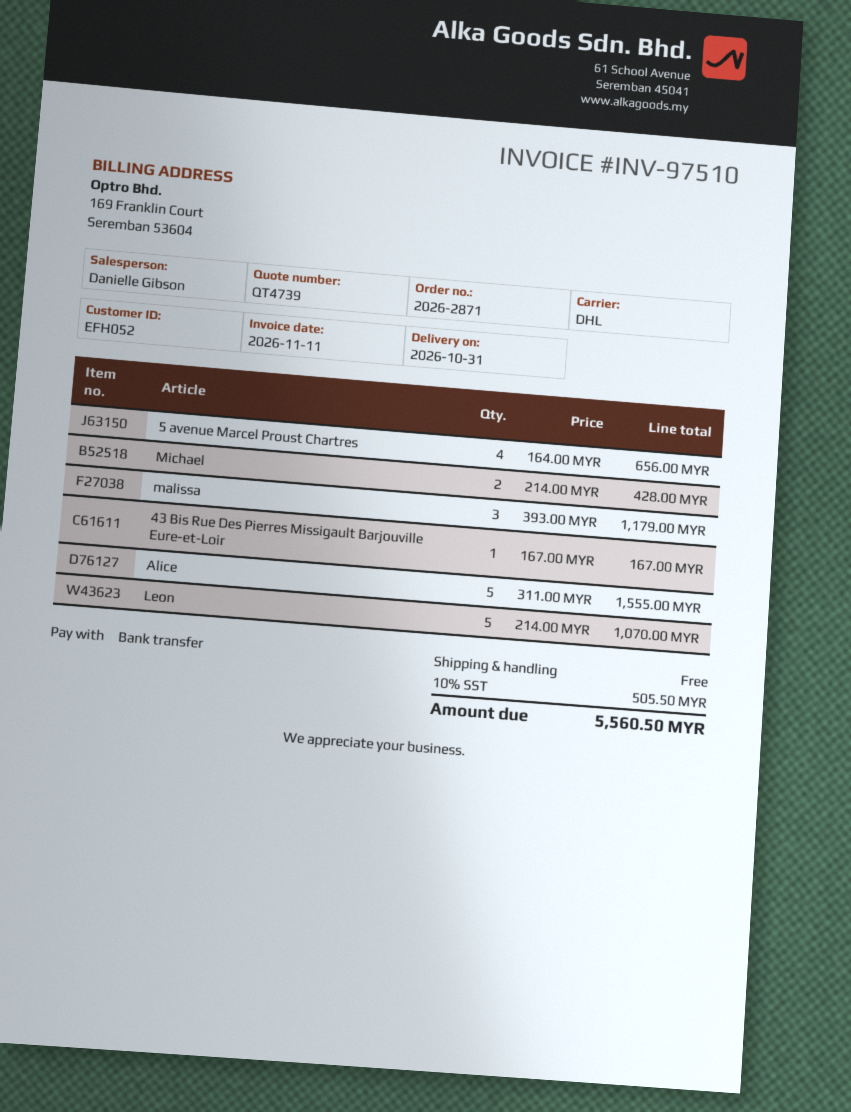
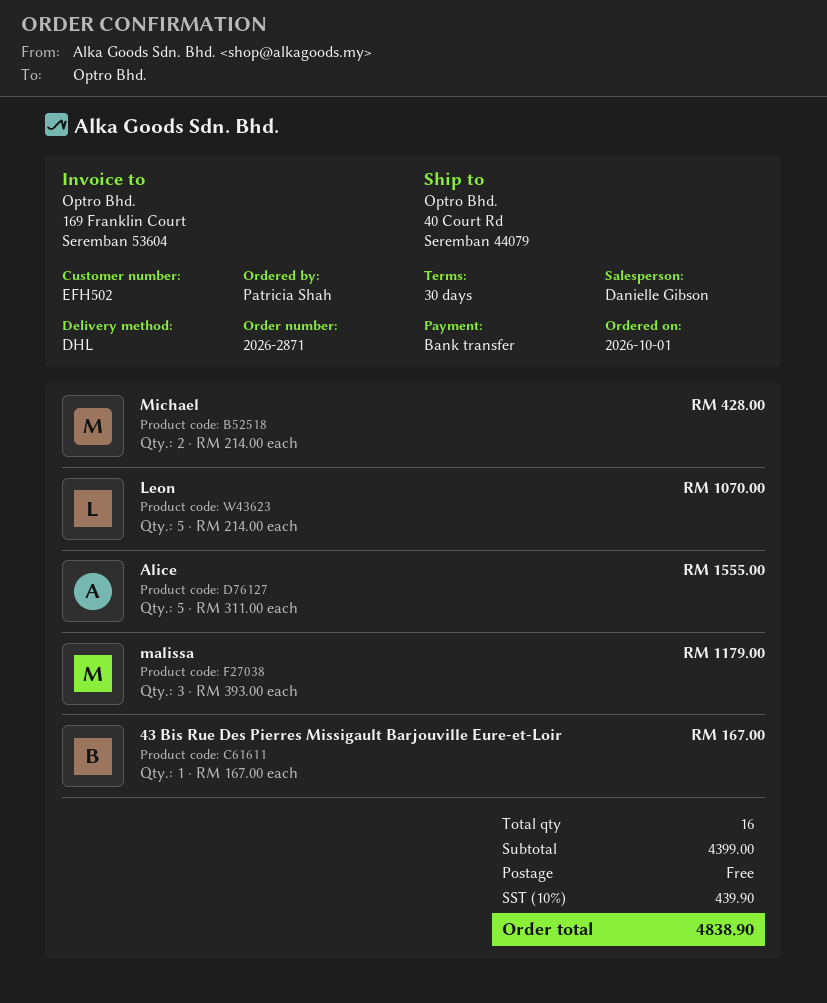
customer number: EFH052 -> EFH502
5 avenue Marcel Proust Chartres: 4 x 164.00 = 656.00 -> none
tax: 10% = 505.50 -> 10% = 439.90
total: 5560.50 -> 4838.90

